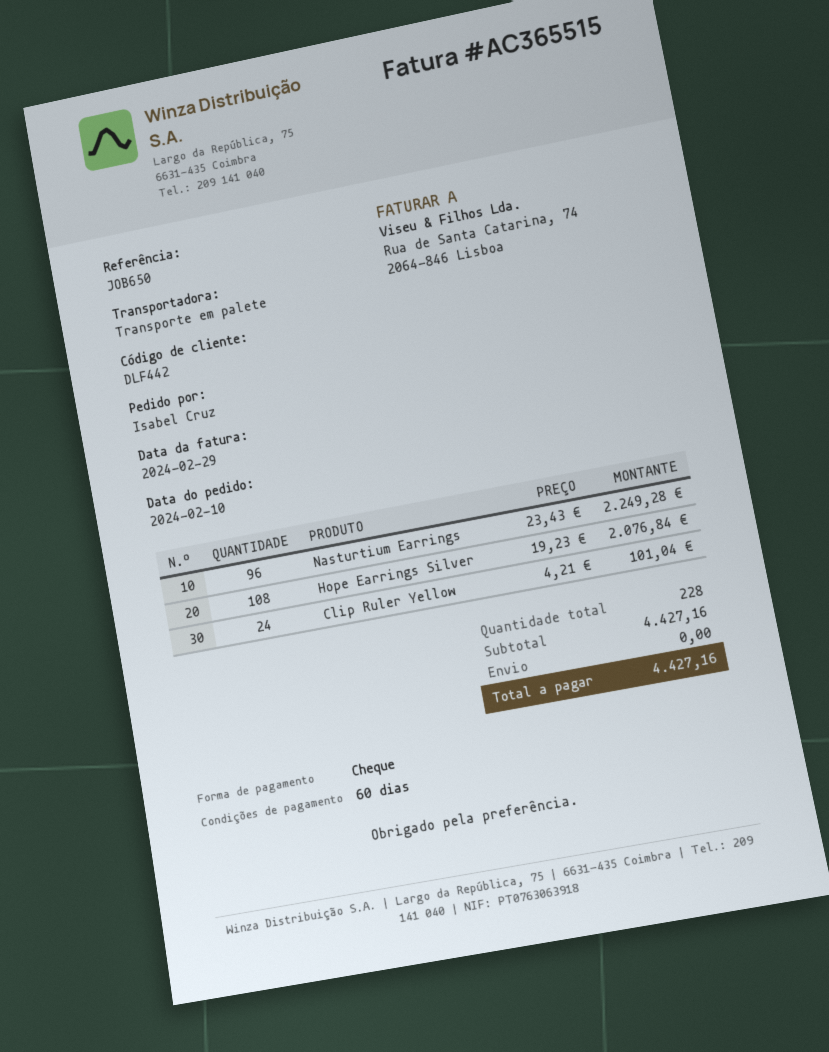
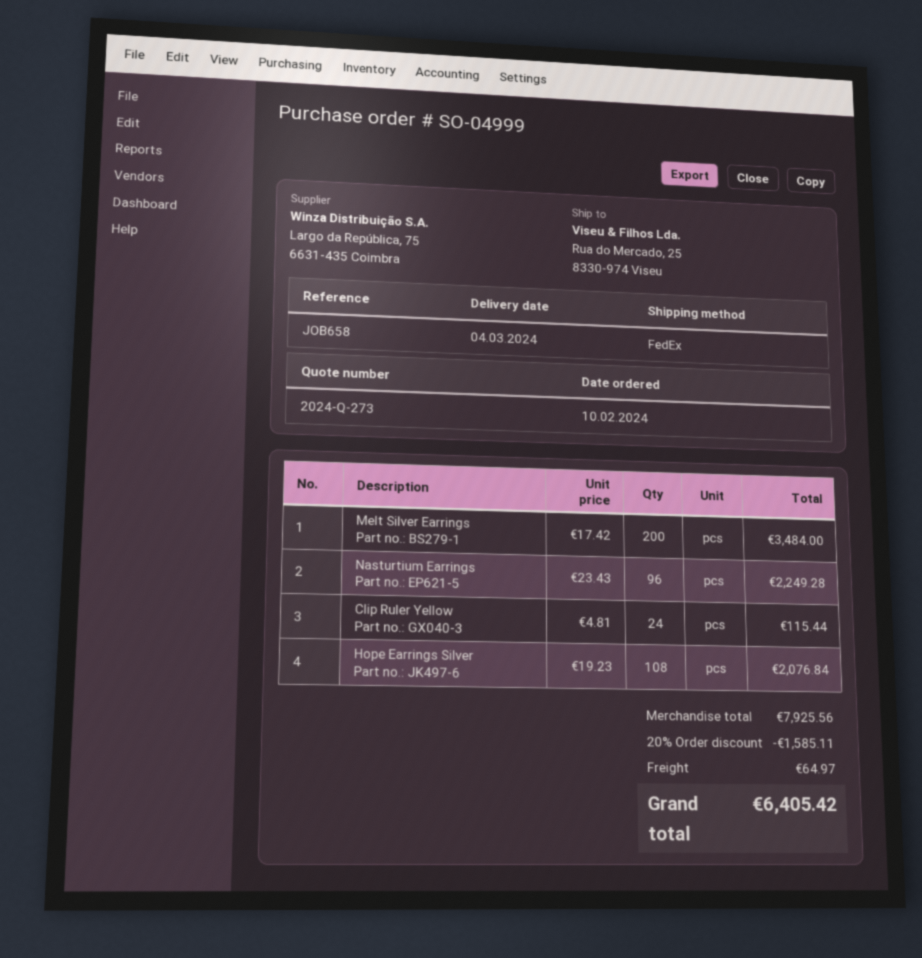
reference: JOB650 -> JOB658
shipping method: pallet freight -> FedEx
Clip Ruler Yellow: 24 x 4.21 = 101.04 -> 24 x 4.81 = 115.44
Melt Silver Earrings: none -> 200 x 17.42 = 3484.00
subtotal: 4427.16 -> 7925.56
discount: none -> 20% = 1585.11
shipping: 0.00 -> 64.97
total: 4427.16 -> 6405.42

